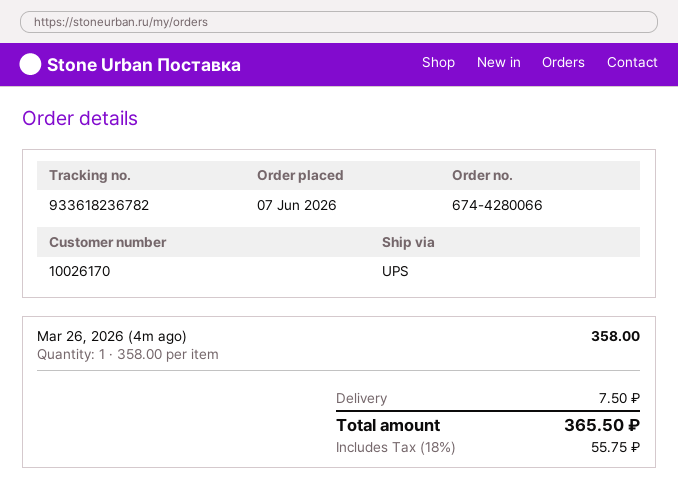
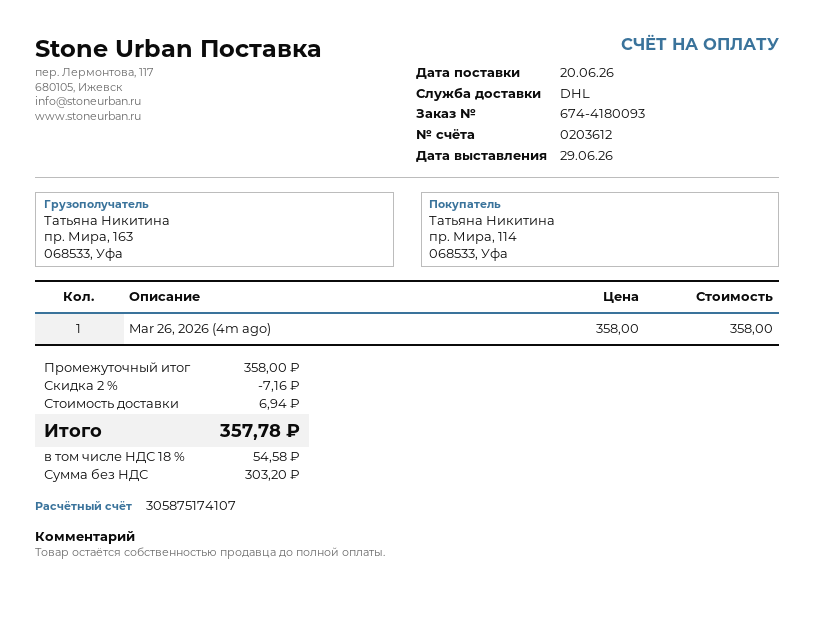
order number: 674-4280066 -> 674-4180093
shipping method: UPS -> DHL
discount: none -> 2% = 7.16
shipping: 7.50 -> 6.94
tax: 18% = 55.75 -> 18% = 54.58
total: 365.50 -> 357.78

